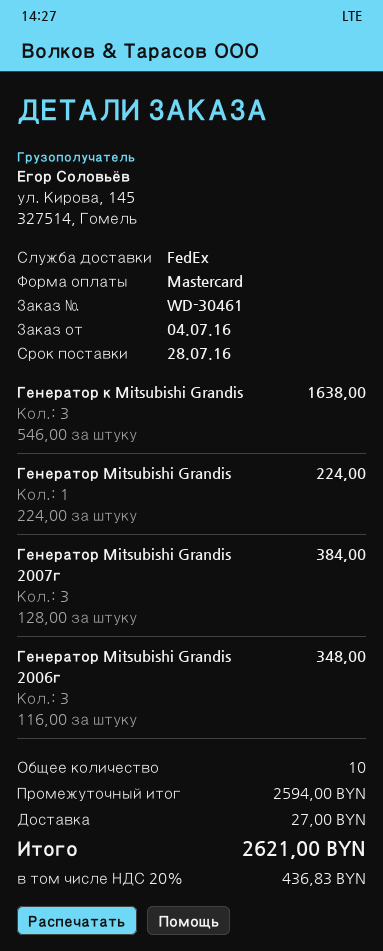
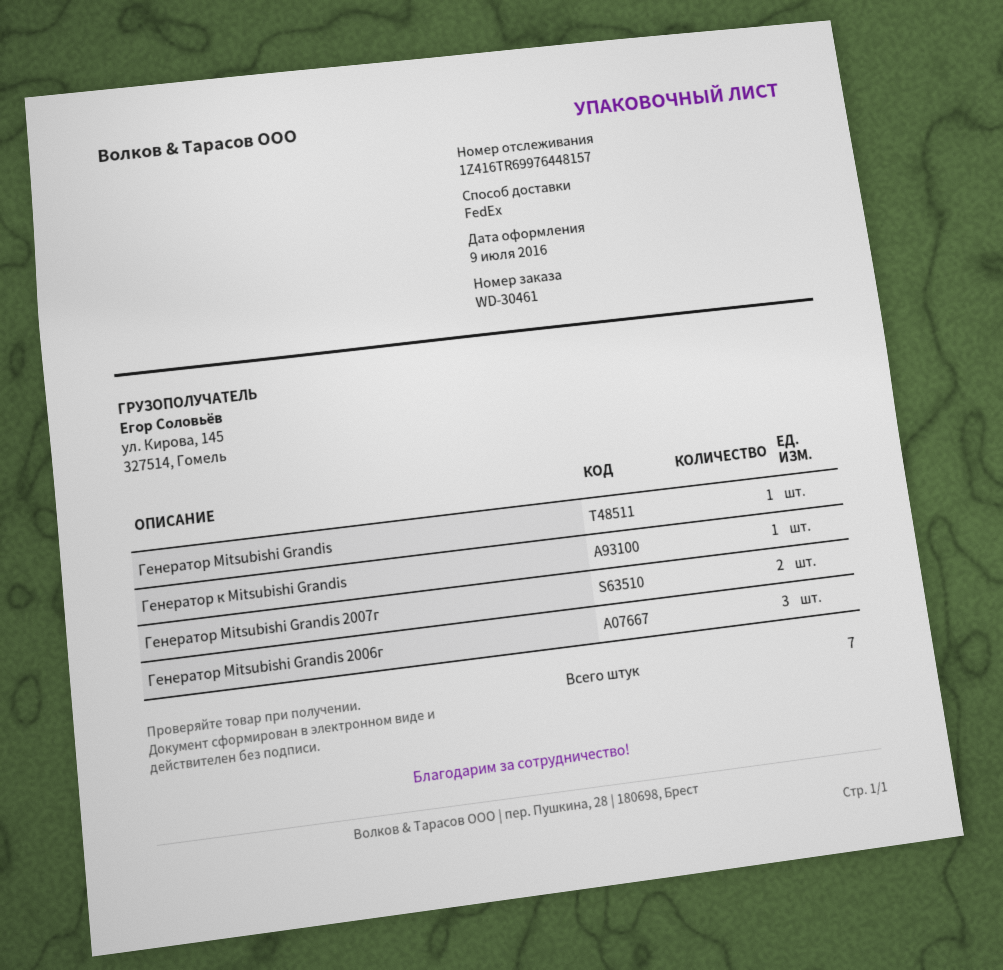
order date: 2016-07-04 -> 2016-07-09
Генератор к Mitsubishi Grandis: 3 -> 1
Генератор Mitsubishi Grandis 2007г: 3 -> 2
total quantity: 10 -> 7

